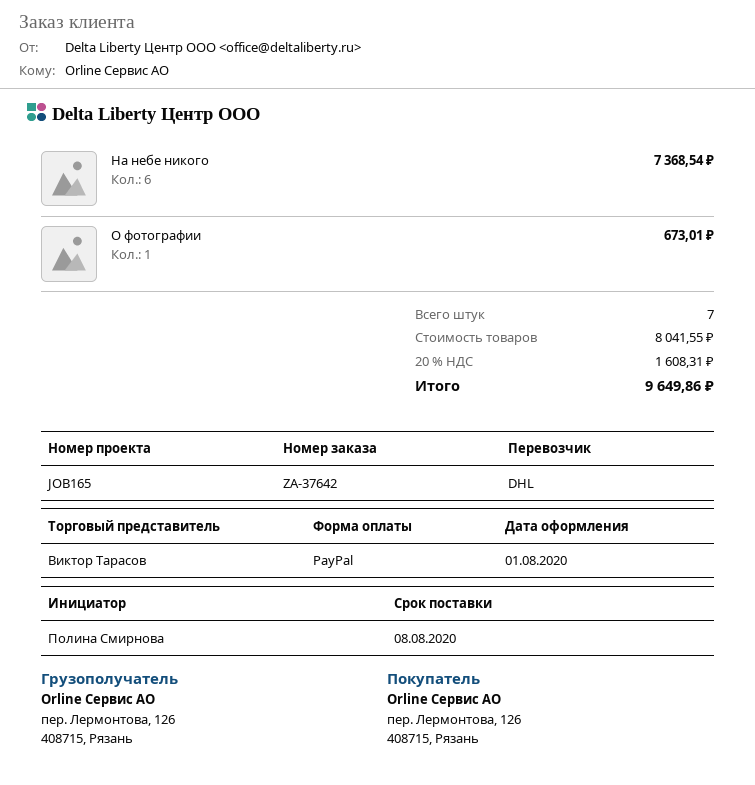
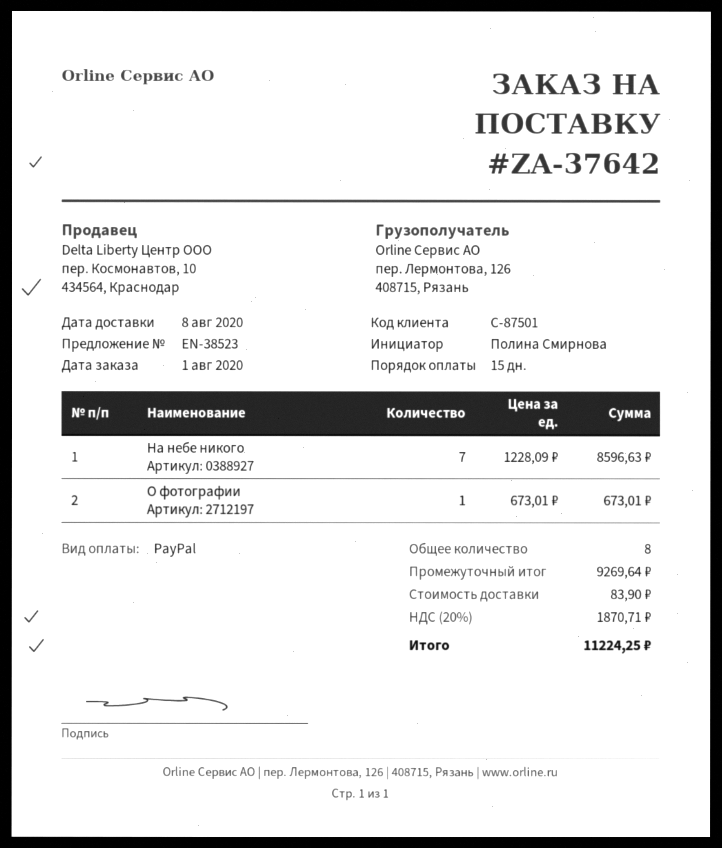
На небе никого: 6 for 7368.54 -> 7 for 8596.63
total quantity: 7 -> 8
subtotal: 8041.55 -> 9269.64
shipping: none -> 83.90
tax: 20% = 1608.31 -> 20% = 1870.71
total: 9649.86 -> 11224.25

